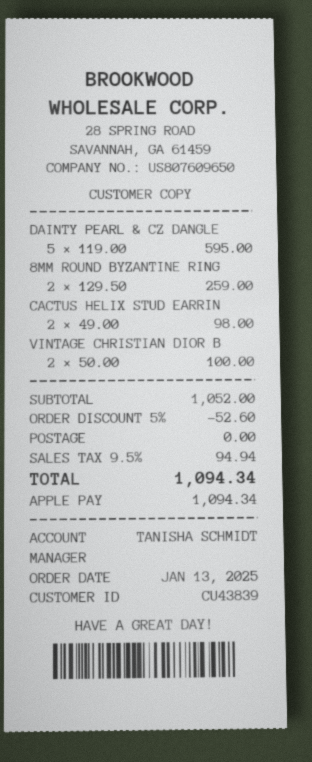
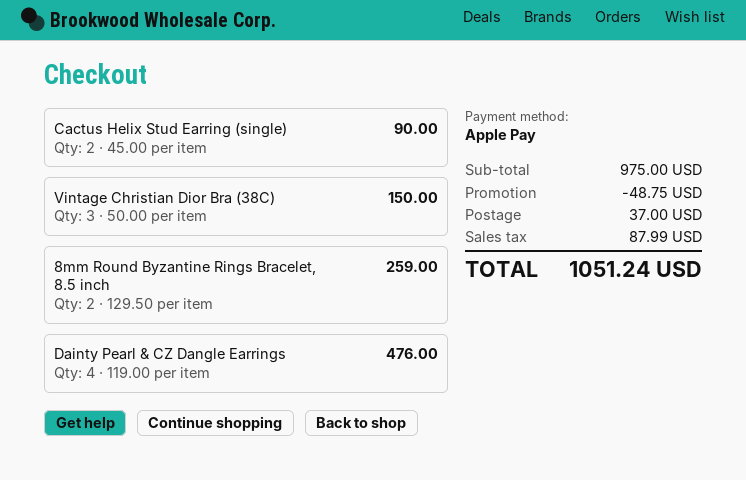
DAINTY PEARL & CZ DANGLE: 5 x 119.00 = 595.00 -> 4 x 119.00 = 476.00
CACTUS HELIX STUD EARRIN: 2 x 49.00 = 98.00 -> 2 x 45.00 = 90.00
VINTAGE CHRISTIAN DIOR B: 2 x 50.00 = 100.00 -> 3 x 50.00 = 150.00
subtotal: 1052.00 -> 975.00
discount: 52.60 -> 48.75
shipping: 0.00 -> 37.00
tax: 94.94 -> 87.99
total: 1094.34 -> 1051.24

